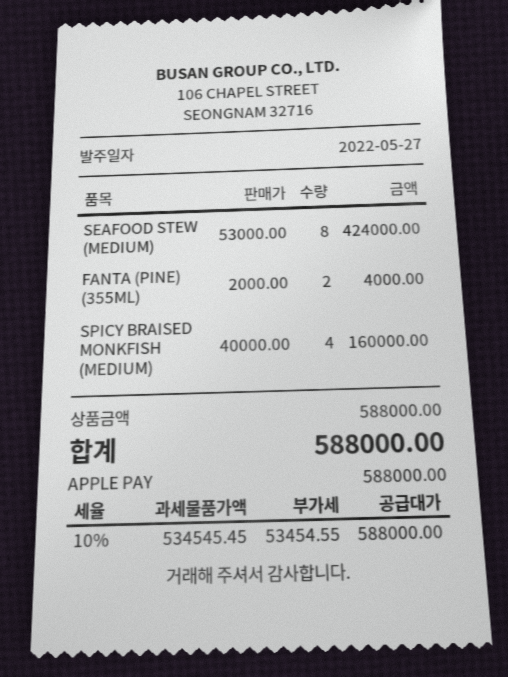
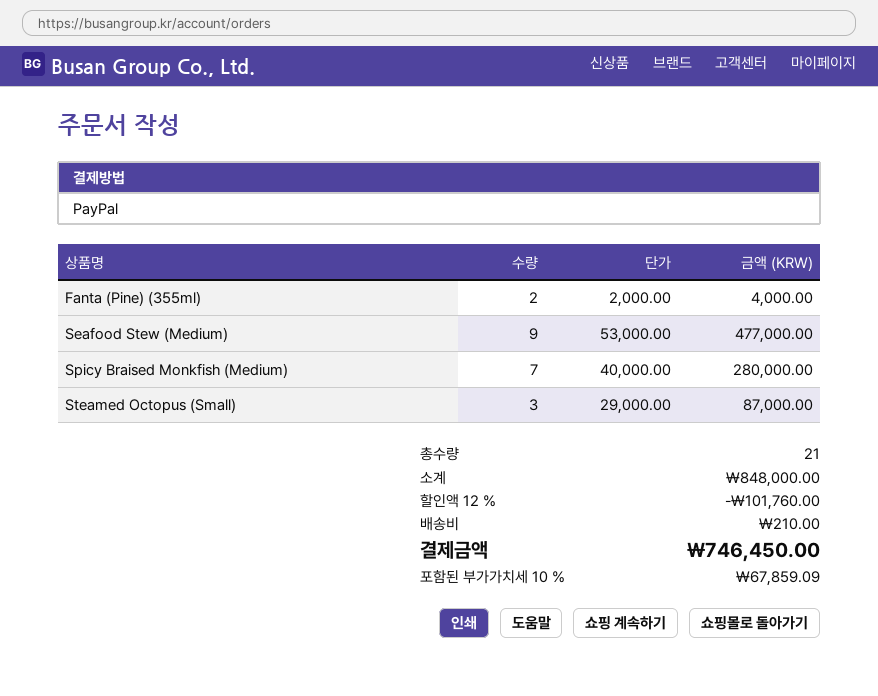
payment method: Apple Pay -> PayPal
SEAFOOD STEW (MEDIUM): 8 x 53000.00 = 424000.00 -> 9 x 53000.00 = 477000.00
SPICY BRAISED MONKFISH (MEDIUM): 4 x 40000.00 = 160000.00 -> 7 x 40000.00 = 280000.00
Steamed Octopus (Small): none -> 3 x 29000.00 = 87000.00
subtotal: 588000.00 -> 848000.00
discount: none -> 12% = 101760.00
shipping: none -> 210.00
tax: 10% = 53454.55 -> 10% = 67859.09
total: 588000.00 -> 746450.00

